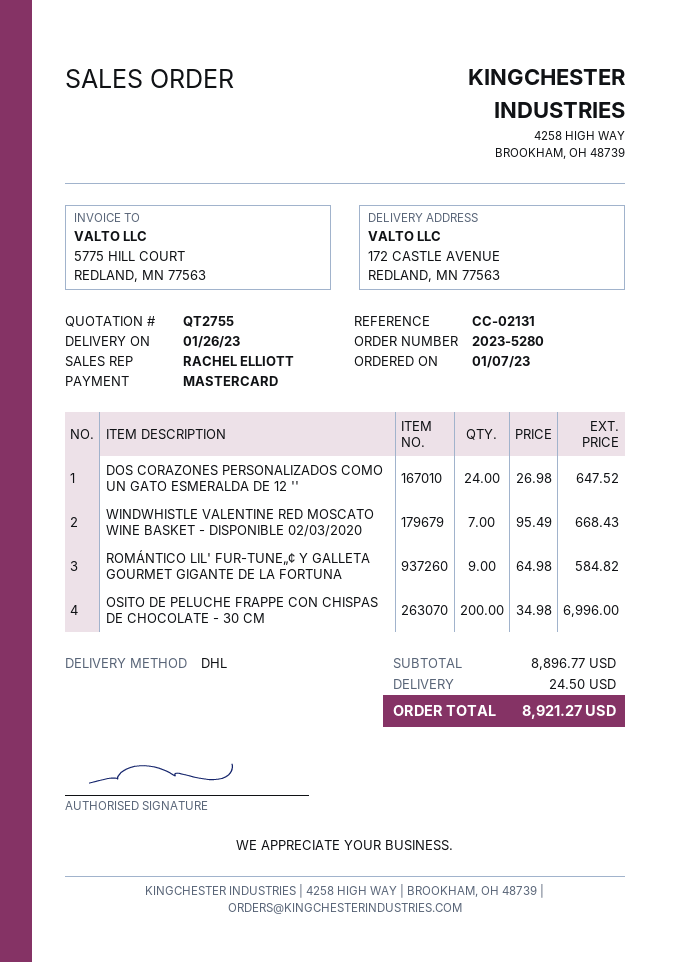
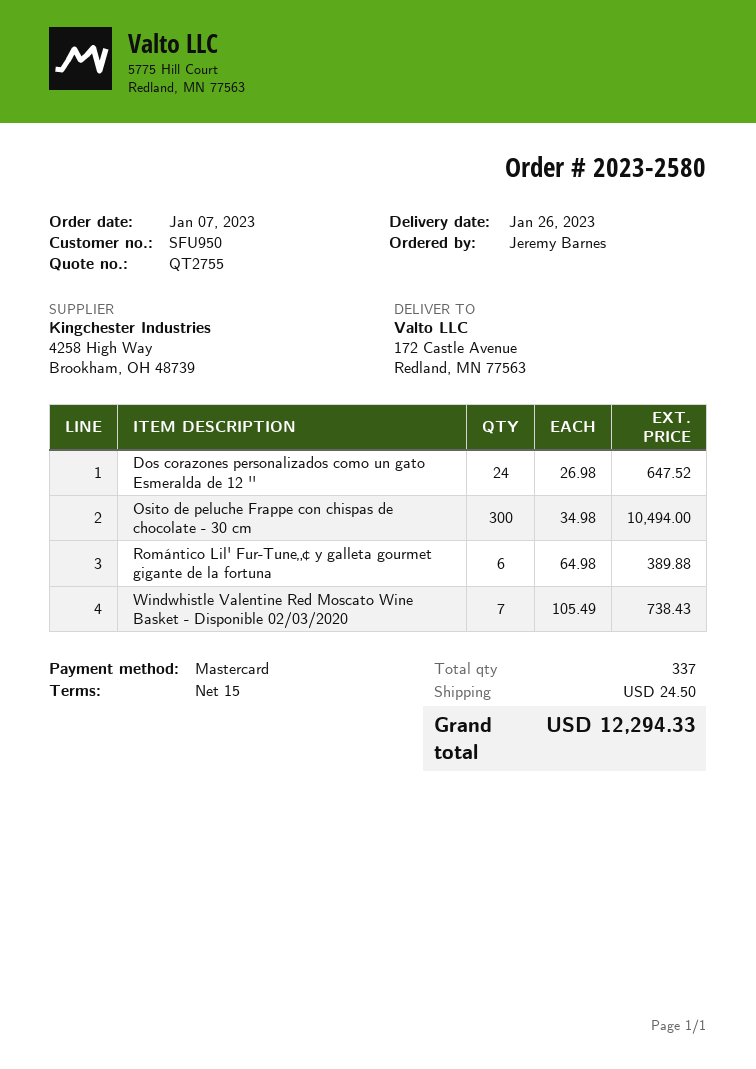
order number: 2023-5280 -> 2023-2580
WINDWHISTLE VALENTINE RED MOSCATO WINE BASKET - DISPONIBLE 02/03/2020: 7 x 95.49 = 668.43 -> 7 x 105.49 = 738.43
ROMÁNTICO LIL' FUR-TUNE„¢ Y GALLETA GOURMET GIGANTE DE LA FORTUNA: 9 x 64.98 = 584.82 -> 6 x 64.98 = 389.88
OSITO DE PELUCHE FRAPPE CON CHISPAS DE CHOCOLATE - 30 CM: 200 x 34.98 = 6996.00 -> 300 x 34.98 = 10494.00
total: 8921.27 -> 12294.33

